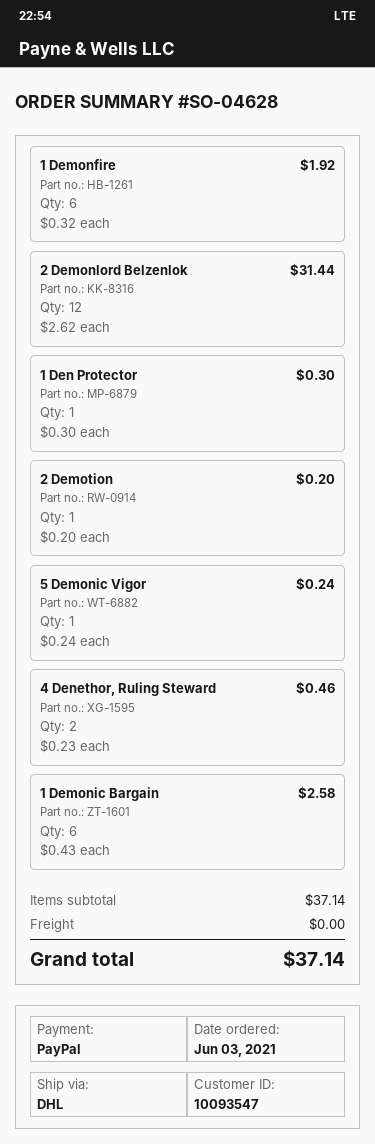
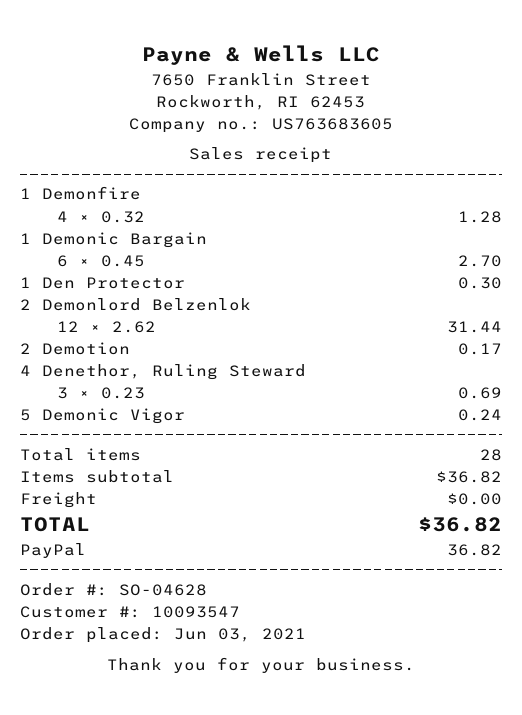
1 Demonfire: 6 x 0.32 = 1.92 -> 4 x 0.32 = 1.28
2 Demotion: 1 x 0.20 = 0.20 -> 1 x 0.17 = 0.17
4 Denethor, Ruling Steward: 2 x 0.23 = 0.46 -> 3 x 0.23 = 0.69
1 Demonic Bargain: 6 x 0.43 = 2.58 -> 6 x 0.45 = 2.70
subtotal: 37.14 -> 36.82
total: 37.14 -> 36.82

